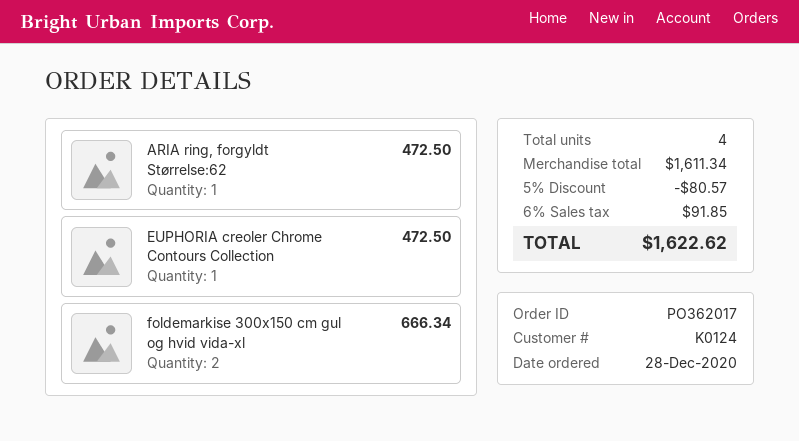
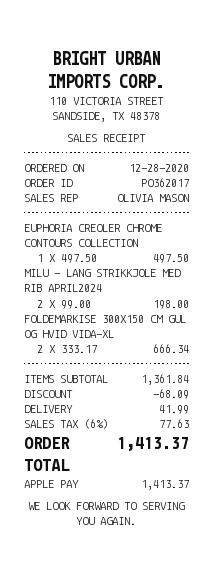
ARIA ring, forgyldt Størrelse:62: 1 for 472.50 -> none
EUPHORIA creoler Chrome Contours Collection: 1 for 472.50 -> 1 for 497.50
MILU - LANG STRIKKJOLE MED RIB APRIL2024: none -> 2 for 198.00
subtotal: 1611.34 -> 1361.84
discount: 80.57 -> 68.09
shipping: none -> 41.99
tax: 6% = 91.85 -> 6% = 77.63
total: 1622.62 -> 1413.37

